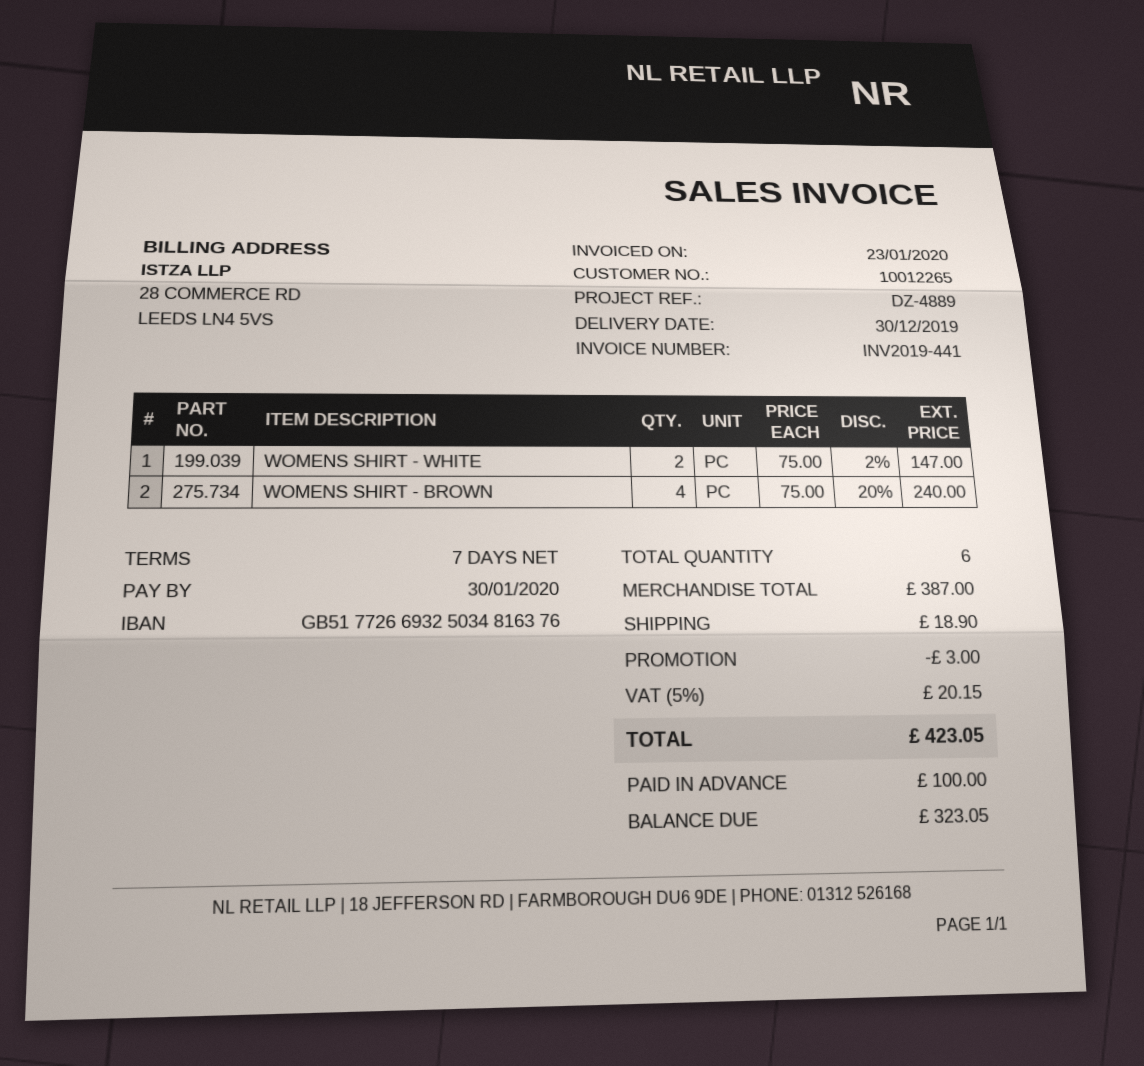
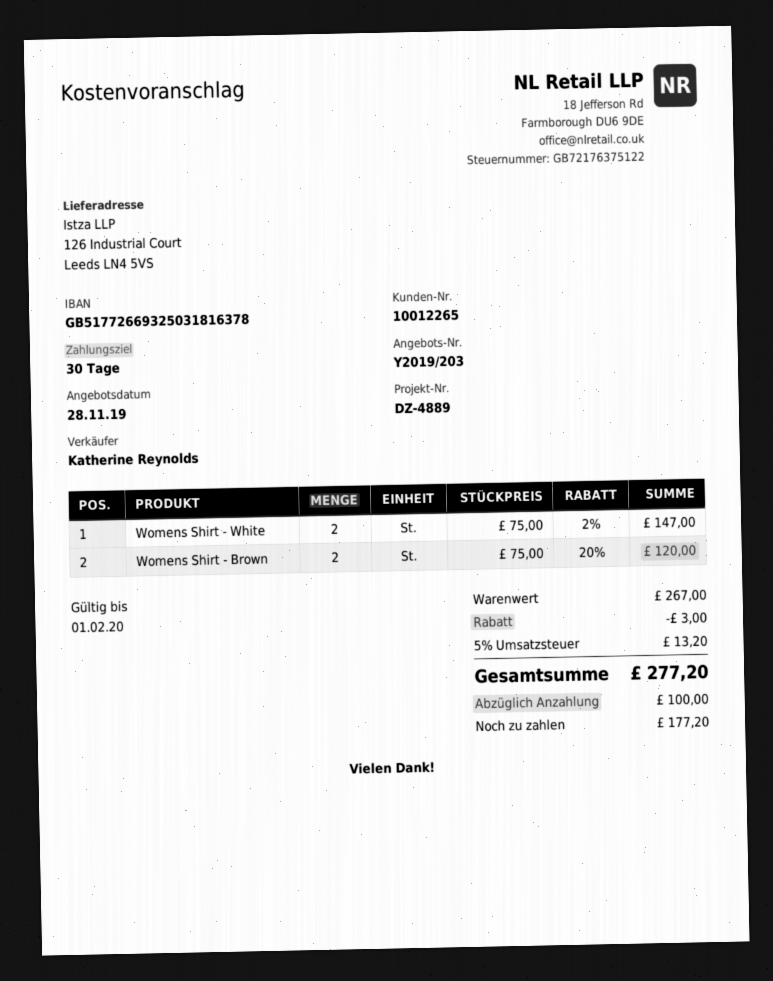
payment terms: 7 days -> 30 days
bank account: GB51772669325034816376 -> GB51772669325031816378
WOMENS SHIRT - BROWN: 4 x 75.00 - 20% = 240.00 -> 2 x 75.00 - 20% = 120.00
subtotal: 387.00 -> 267.00
shipping: 18.90 -> none
tax: 5% = 20.15 -> 5% = 13.20
total: 423.05 -> 277.20
balance: 323.05 -> 177.20

